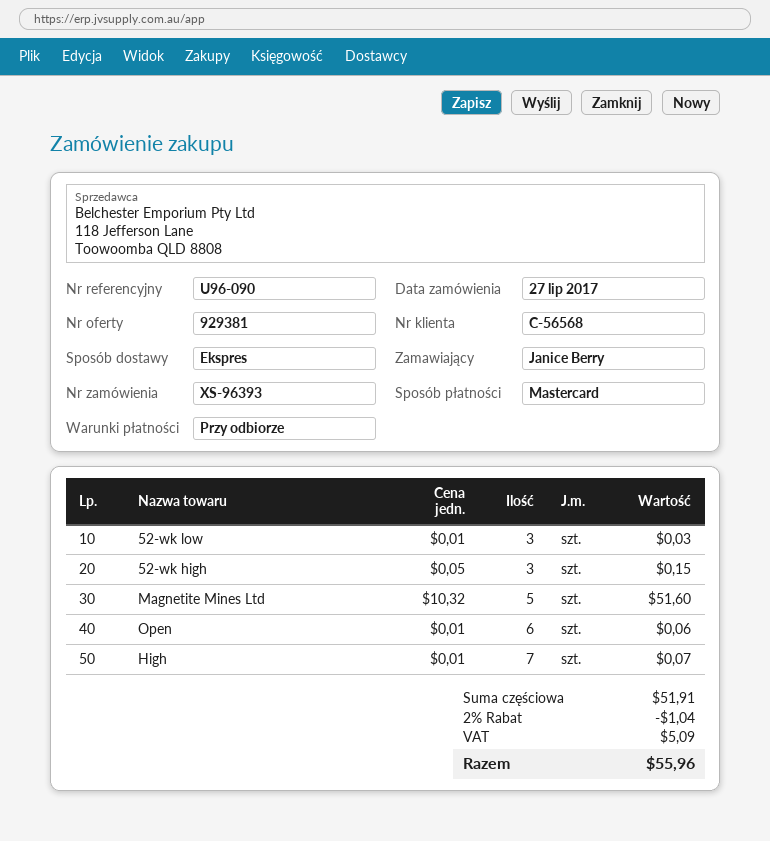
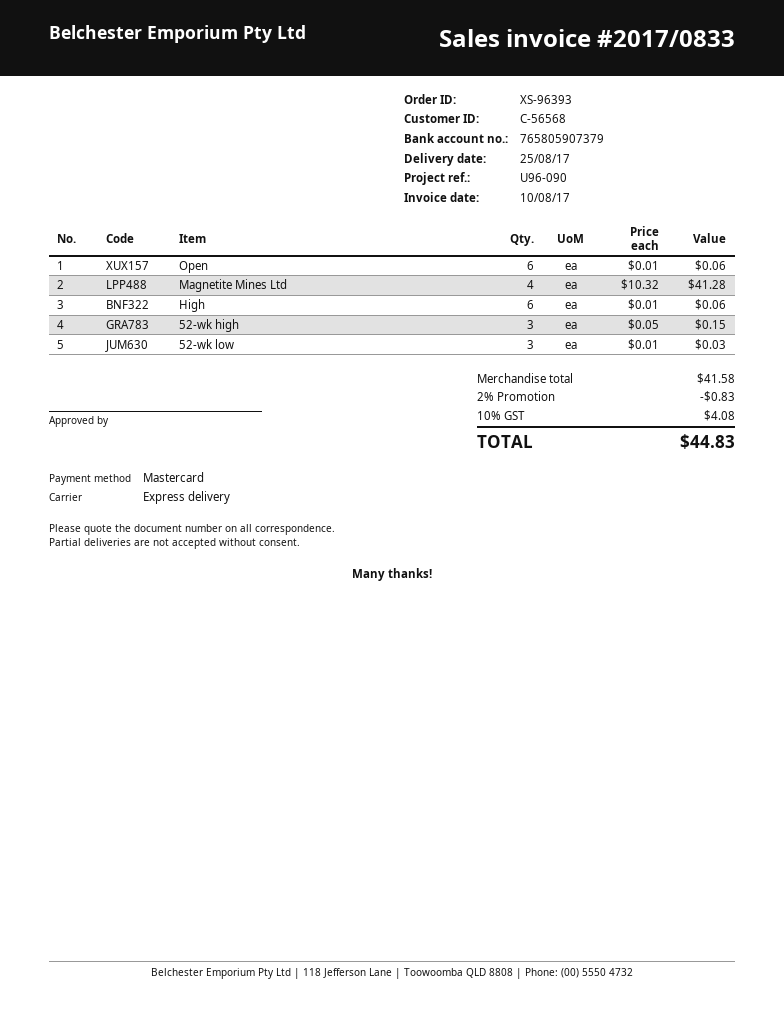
Magnetite Mines Ltd: 5 x 10.32 = 51.60 -> 4 x 10.32 = 41.28
High: 7 x 0.01 = 0.07 -> 6 x 0.01 = 0.06
subtotal: 51.91 -> 41.58
discount: 2% = 1.04 -> 2% = 0.83
tax: 5.09 -> 4.08
total: 55.96 -> 44.83

